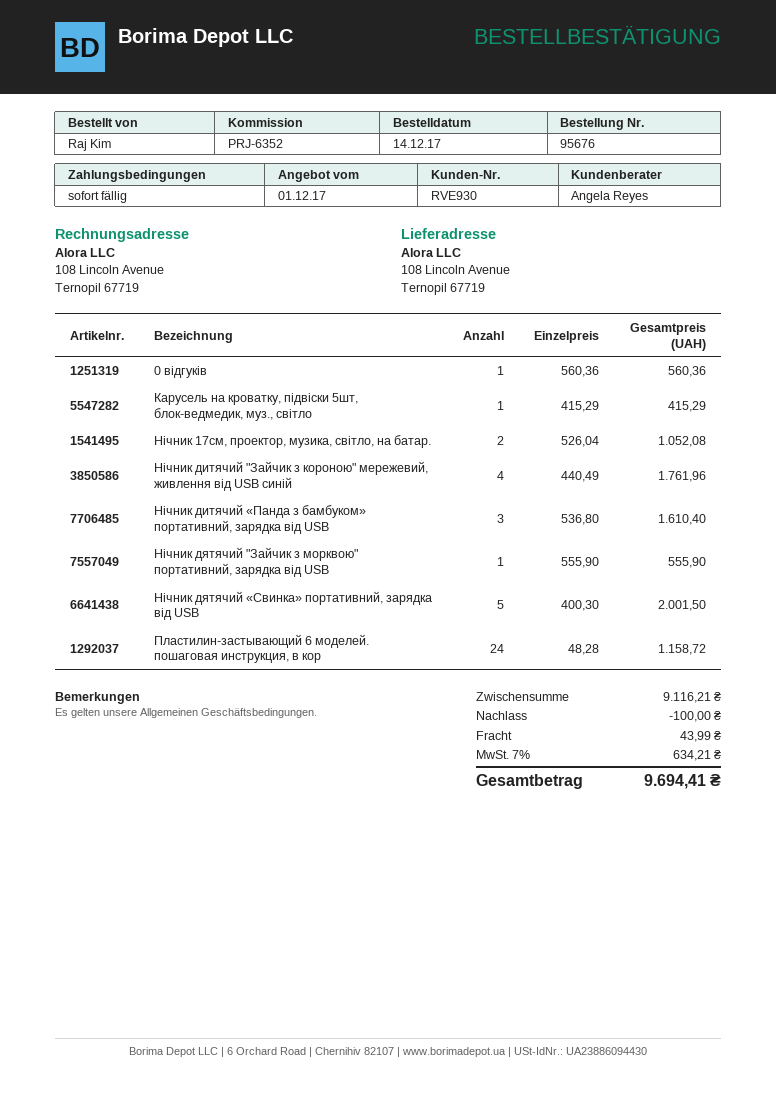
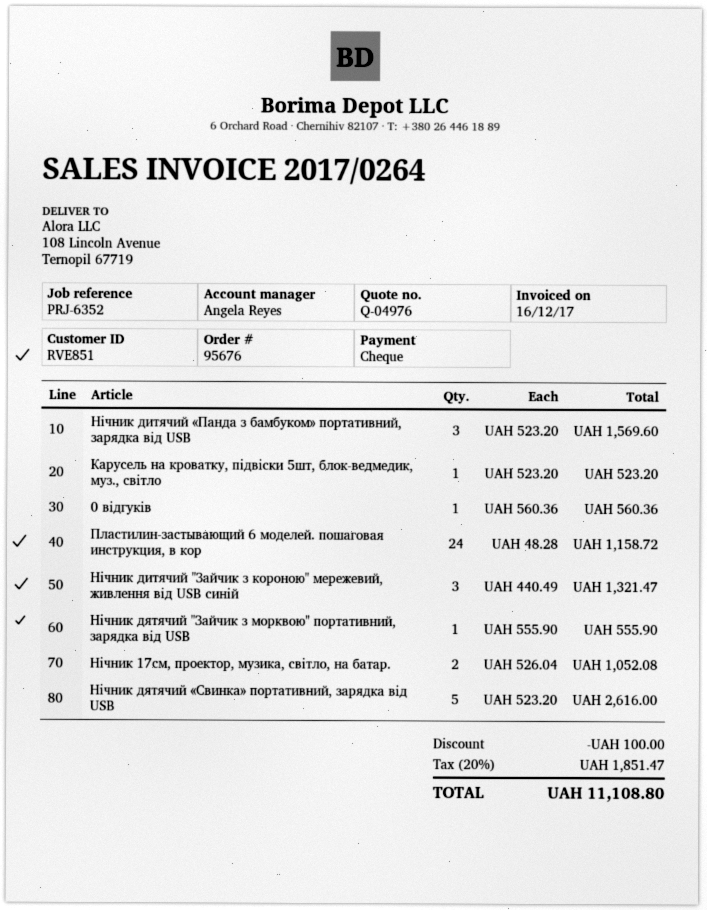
customer number: RVE930 -> RVE851
Карусель на кроватку, підвіски 5шт, блок-ведмедик, муз., світло: 1 x 415.29 = 415.29 -> 1 x 523.20 = 523.20
Нічник дитячий "Зайчик з короною" мережевий, живлення від USB синій: 4 x 440.49 = 1761.96 -> 3 x 440.49 = 1321.47
Нічник дитячий «Панда з бамбуком» портативний, зарядка від USB: 3 x 536.80 = 1610.40 -> 3 x 523.20 = 1569.60
Нічник дятячий «Свинка» портативний, зарядка від USB: 5 x 400.30 = 2001.50 -> 5 x 523.20 = 2616.00
shipping: 43.99 -> none
tax: 7% = 634.21 -> 20% = 1851.47
total: 9694.41 -> 11108.80

